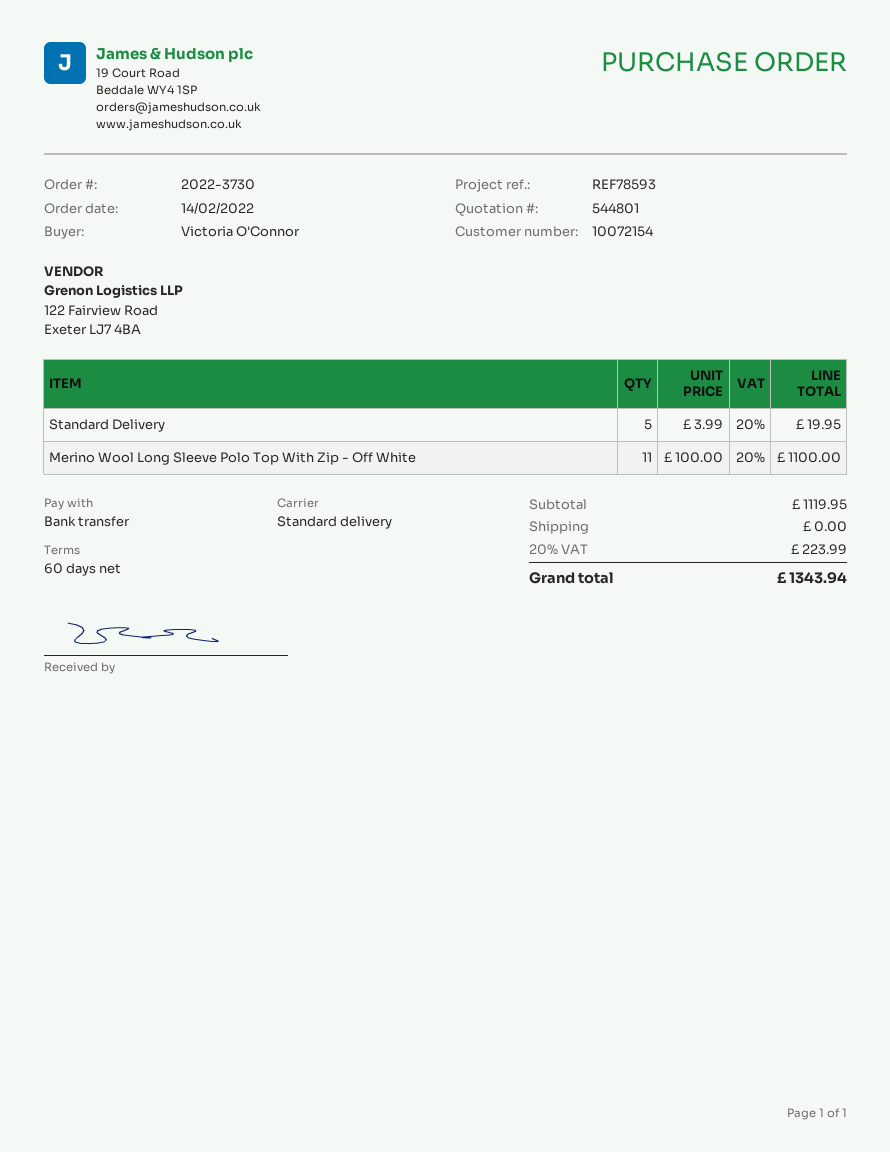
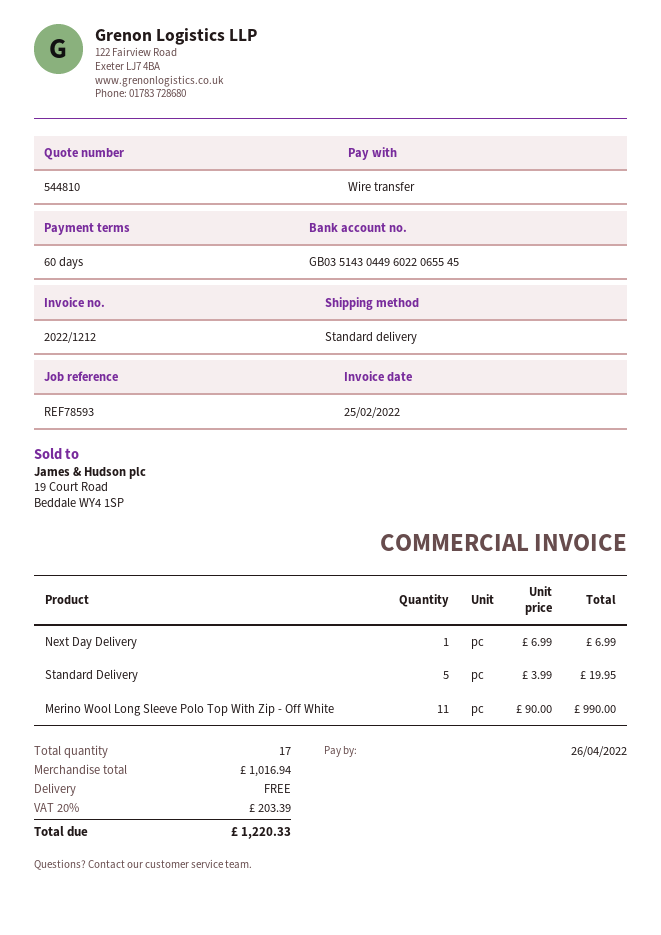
quote number: 544801 -> 544810
Merino Wool Long Sleeve Polo Top With Zip - Off White: 11 x 100.00 = 1100.00 -> 11 x 90.00 = 990.00
Next Day Delivery: none -> 1 x 6.99 = 6.99
subtotal: 1119.95 -> 1016.94
tax: 20% = 223.99 -> 20% = 203.39
total: 1343.94 -> 1220.33

